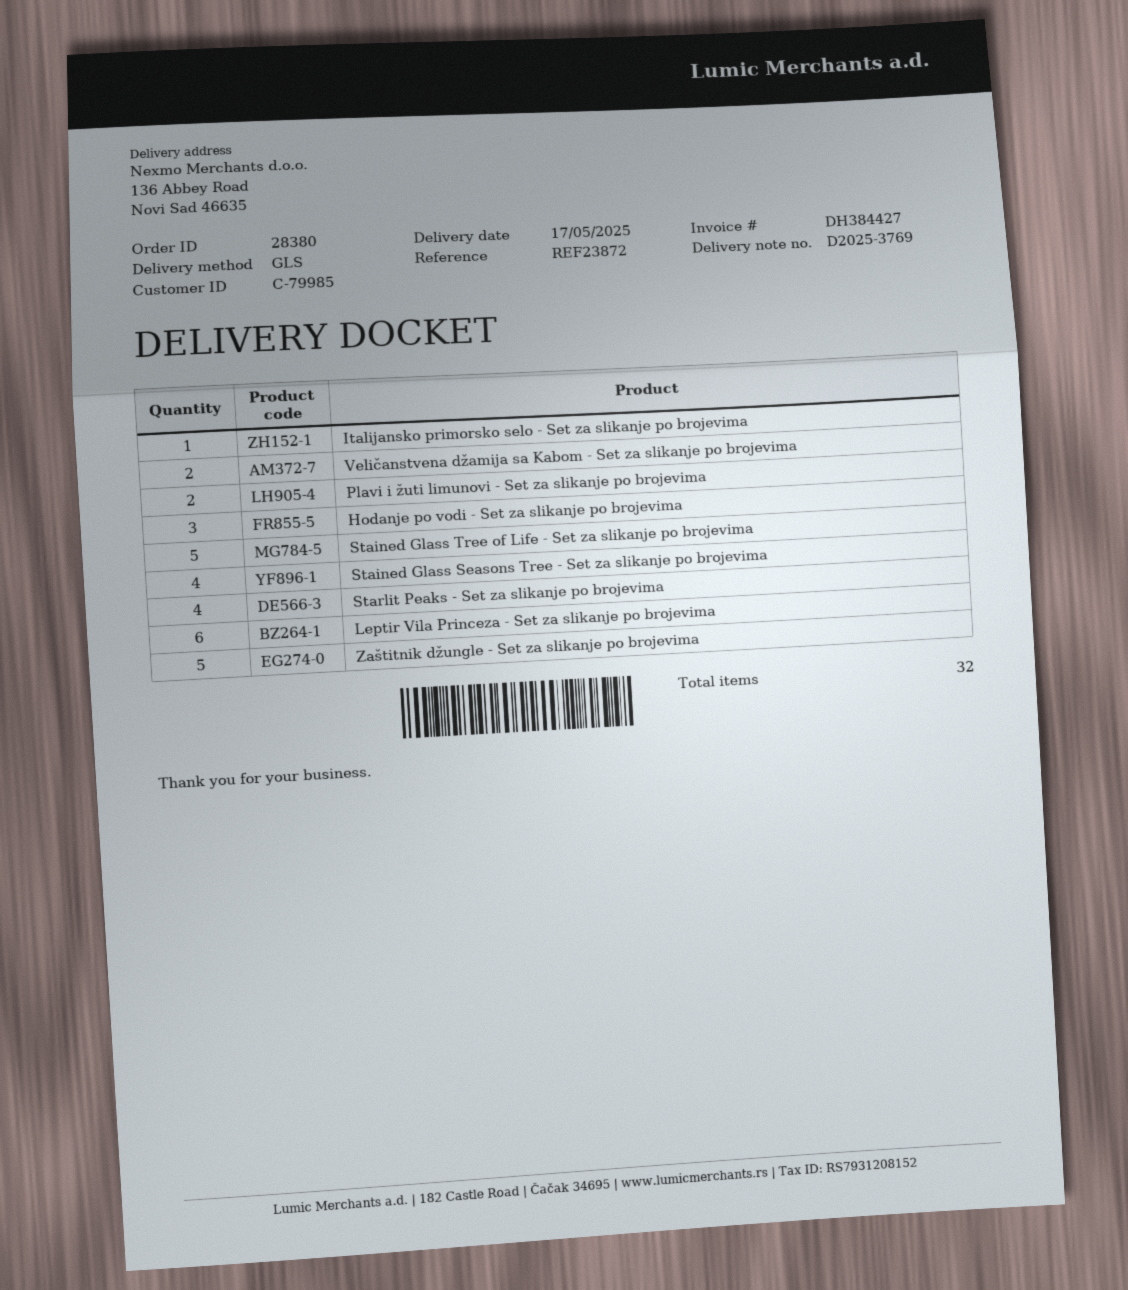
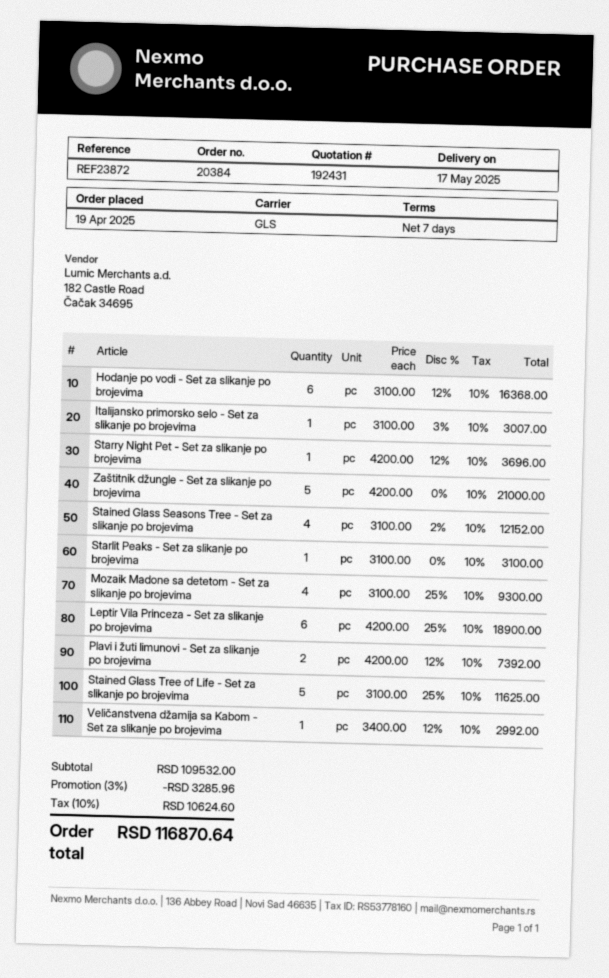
order number: 28380 -> 20384
Veličanstvena džamija sa Kabom - Set za slikanje po brojevima: 2 -> 1
Hodanje po vodi - Set za slikanje po brojevima: 3 -> 6
Starlit Peaks - Set za slikanje po brojevima: 4 -> 1
Starry Night Pet - Set za slikanje po brojevima: none -> 1
Mozaik Madone sa detetom - Set za slikanje po brojevima: none -> 4

